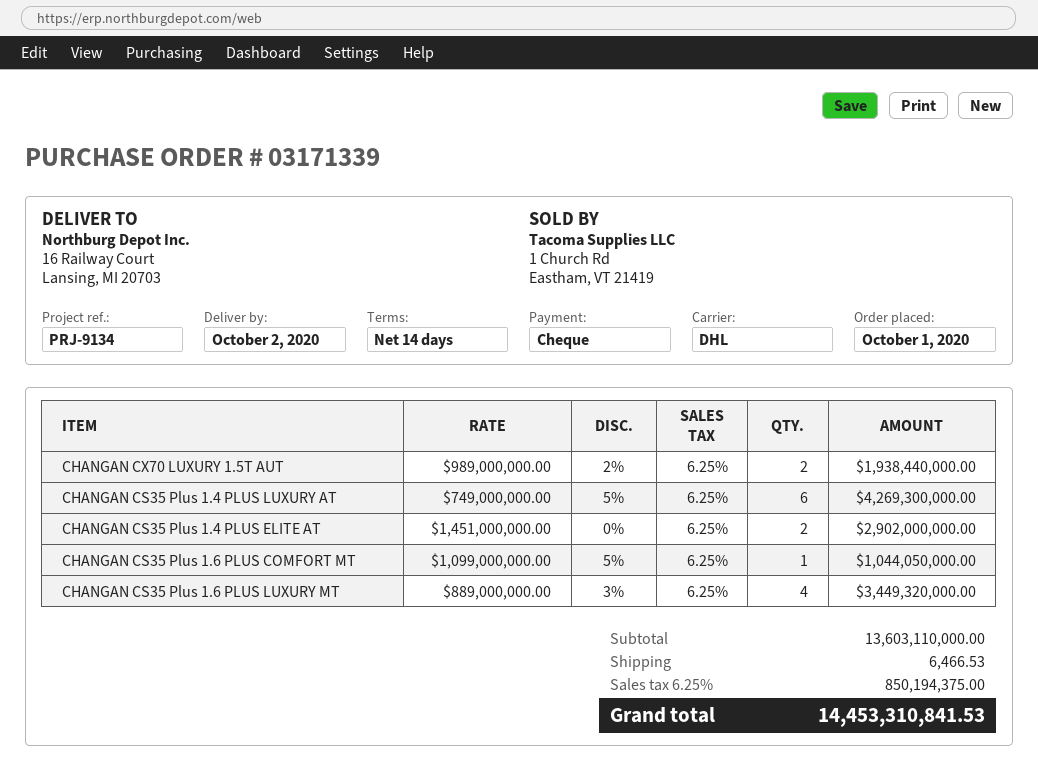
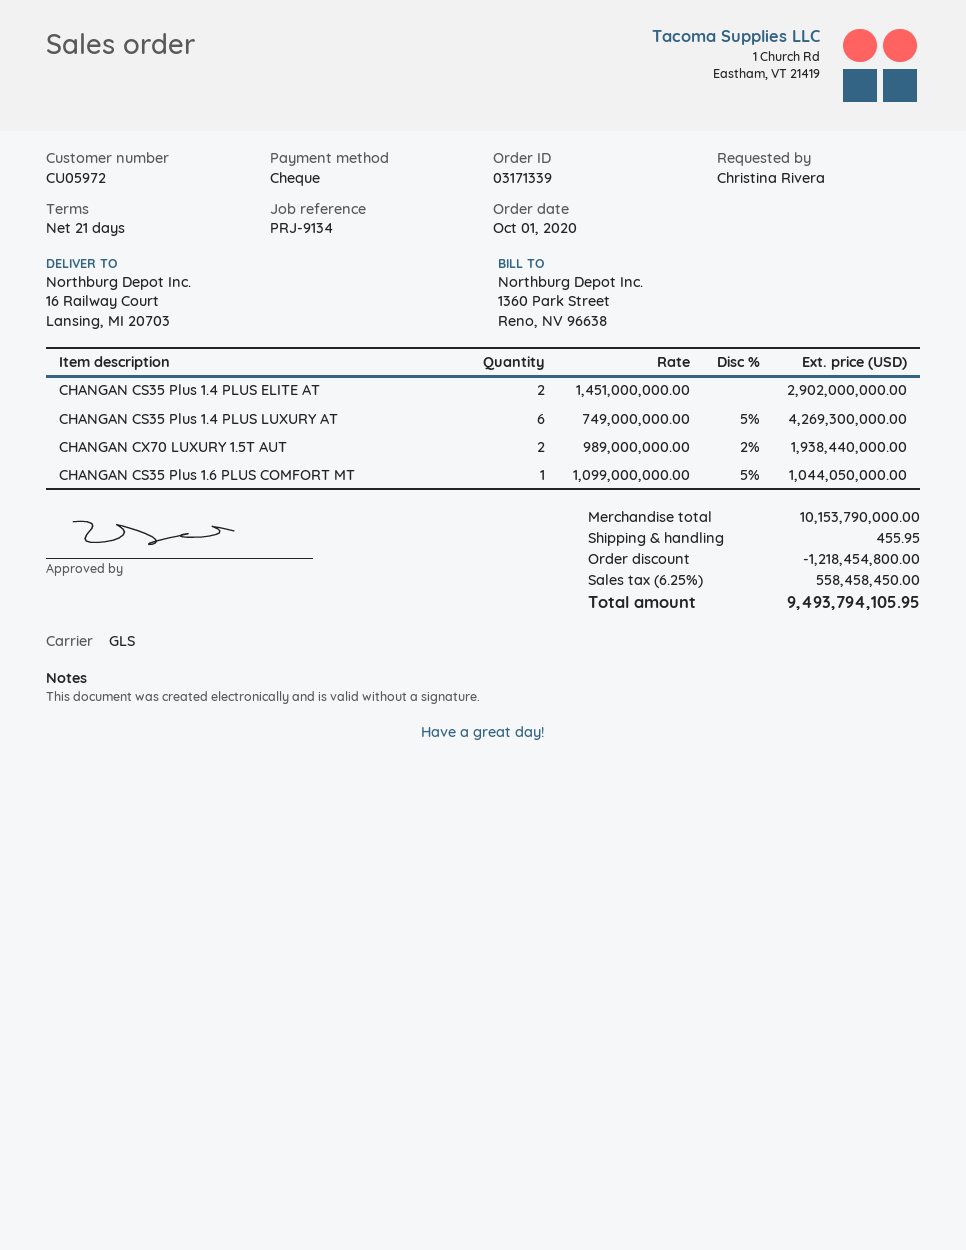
payment terms: 14 days -> 21 days
shipping method: DHL -> GLS
CHANGAN CS35 Plus 1.6 PLUS LUXURY MT: 4 x 889000000.00 - 3% = 3449320000.00 -> none
subtotal: 13603110000.00 -> 10153790000.00
discount: none -> 1218454800.00
shipping: 6466.53 -> 455.95
tax: 6.25% = 850194375.00 -> 6.25% = 558458450.00
total: 14453310841.53 -> 9493794105.95

